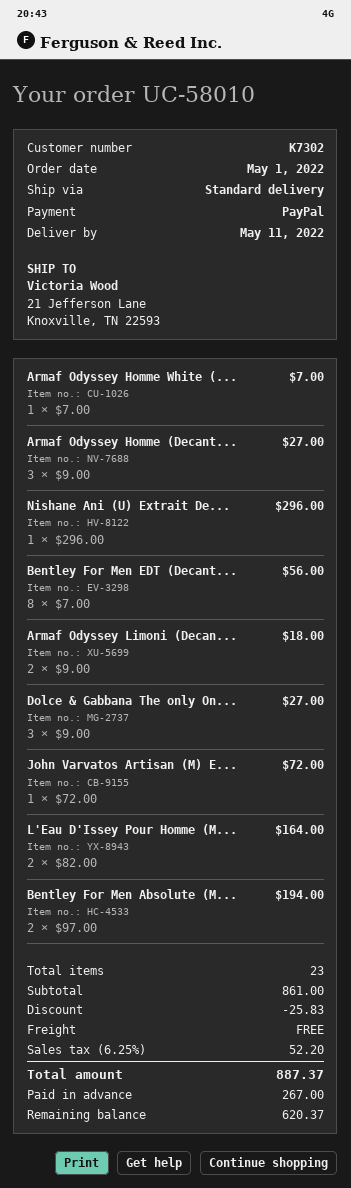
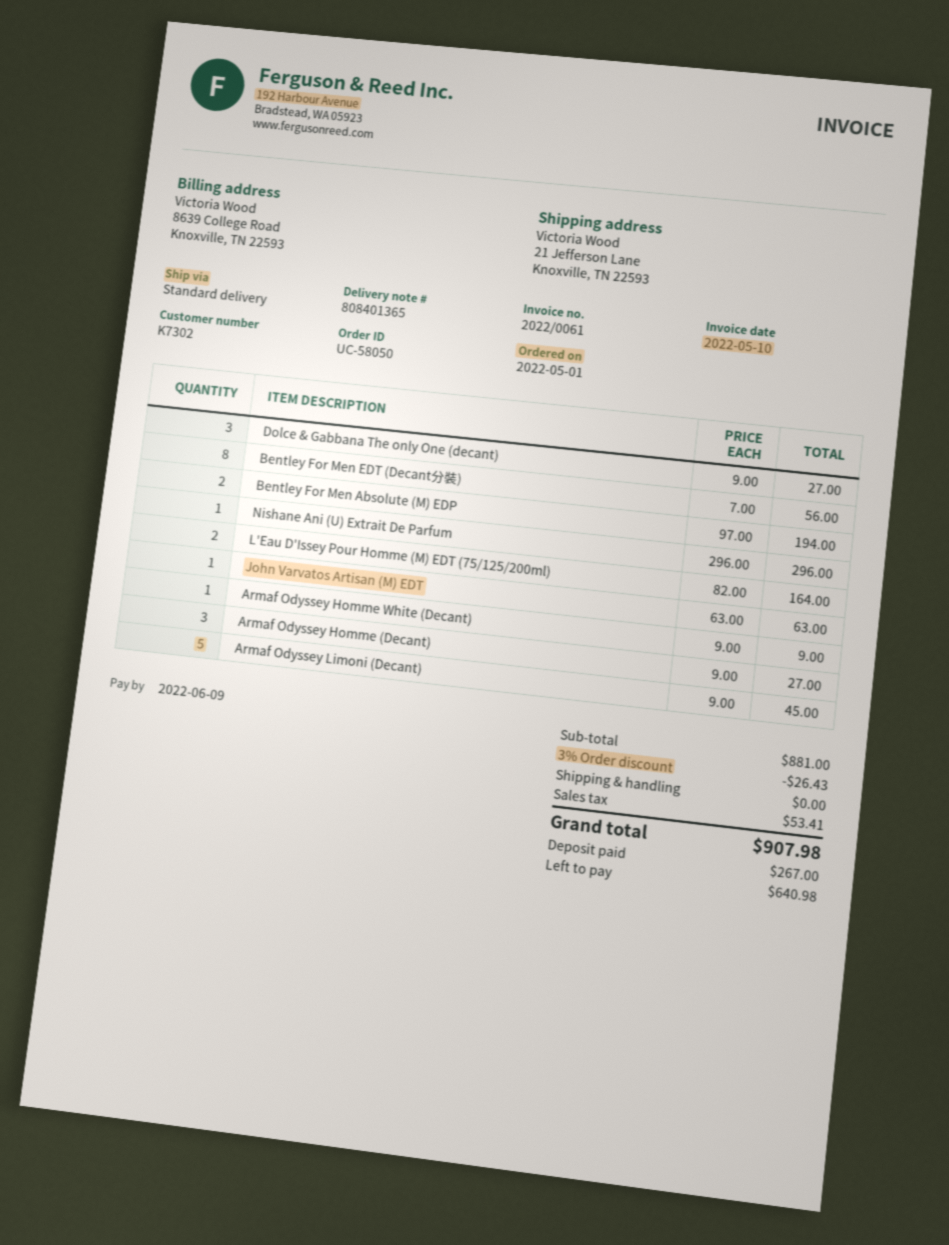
order number: UC-58010 -> UC-58050
Armaf Odyssey Homme White (...: 1 x 7.00 = 7.00 -> 1 x 9.00 = 9.00
Armaf Odyssey Limoni (Decan...: 2 x 9.00 = 18.00 -> 5 x 9.00 = 45.00
John Varvatos Artisan (M) E...: 1 x 72.00 = 72.00 -> 1 x 63.00 = 63.00
subtotal: 861.00 -> 881.00
discount: 25.83 -> 26.43
tax: 52.20 -> 53.41
total: 887.37 -> 907.98
balance: 620.37 -> 640.98

